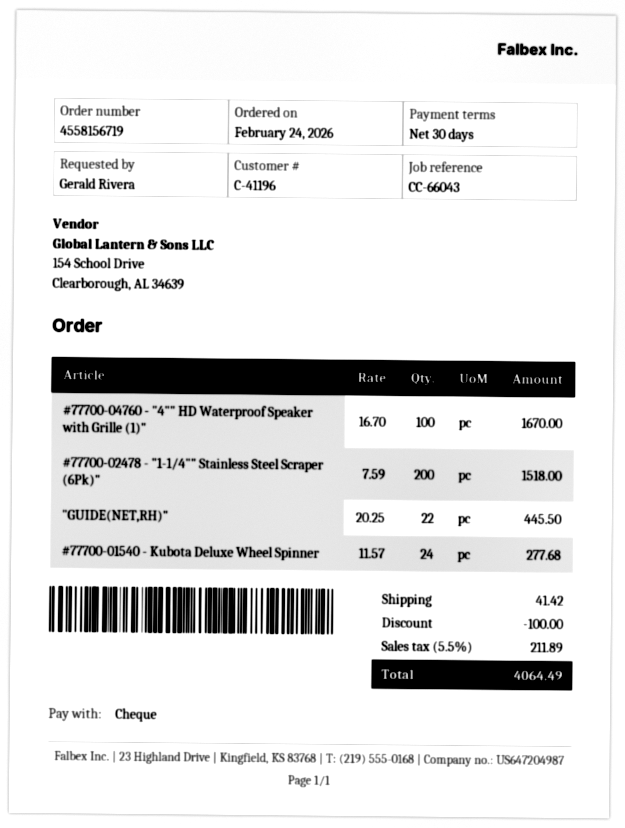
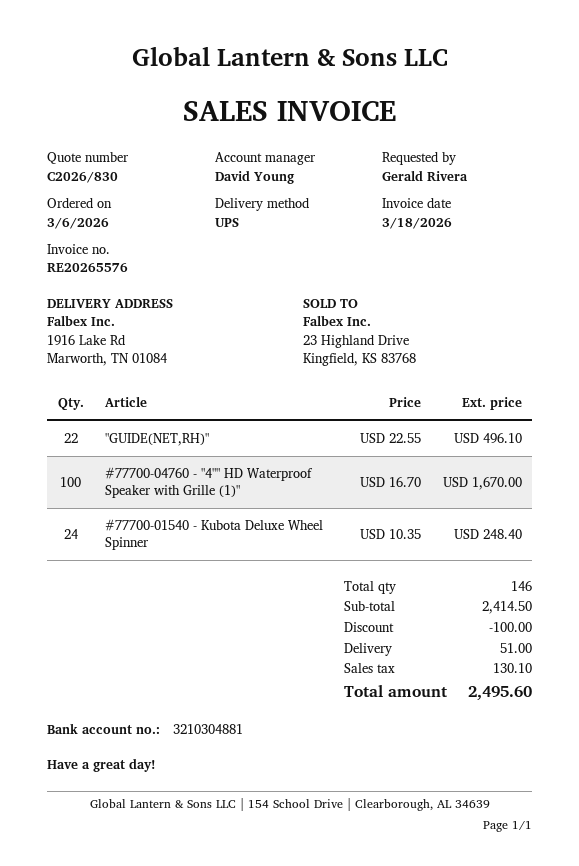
order date: 2026-02-24 -> 2026-03-06
#77700-02478 - "1-1/4"" Stainless Steel Scraper (6Pk)": 200 x 7.59 = 1518.00 -> none
"GUIDE(NET,RH)": 22 x 20.25 = 445.50 -> 22 x 22.55 = 496.10
#77700-01540 - Kubota Deluxe Wheel Spinner: 24 x 11.57 = 277.68 -> 24 x 10.35 = 248.40
shipping: 41.42 -> 51.00
tax: 211.89 -> 130.10
total: 4064.49 -> 2495.60

